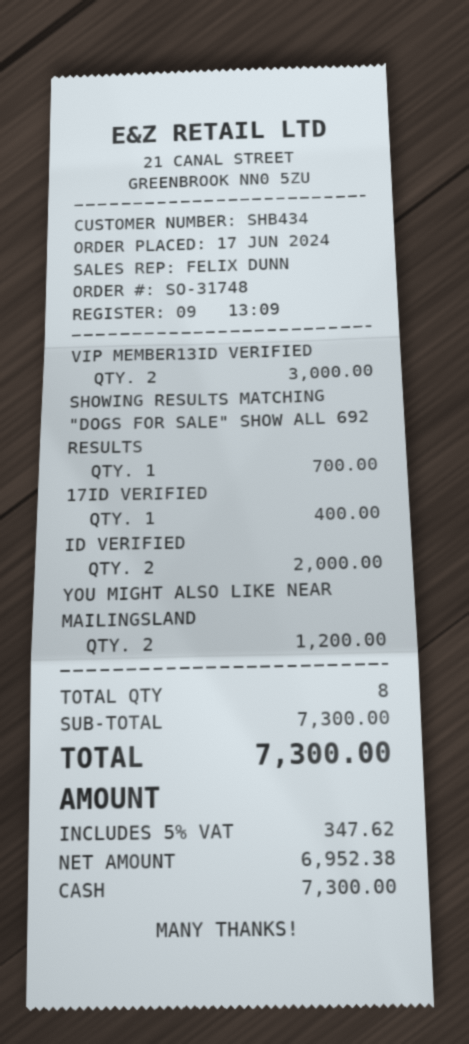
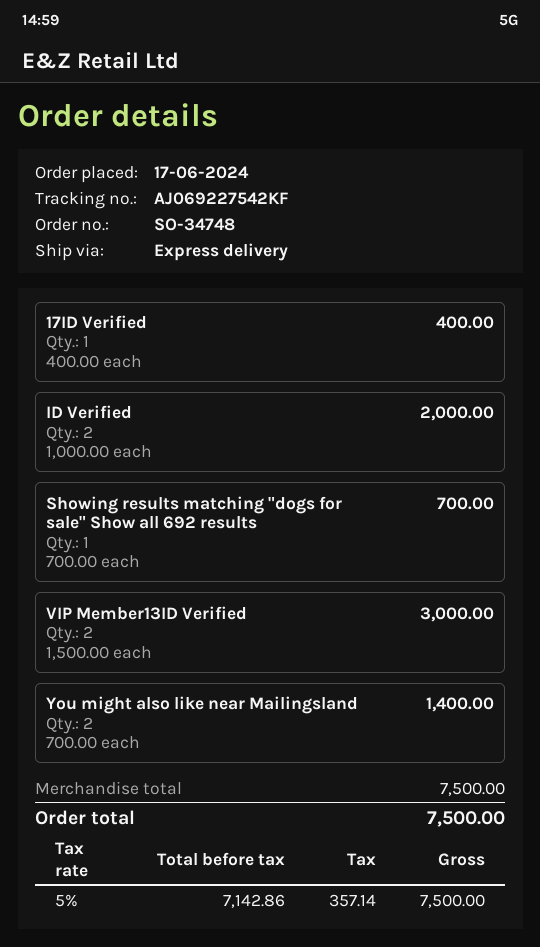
order number: SO-31748 -> SO-34748
YOU MIGHT ALSO LIKE NEAR MAILINGSLAND: 2 for 1200.00 -> 2 for 1400.00
subtotal: 7300.00 -> 7500.00
net: 6952.38 -> 7142.86
tax: 5% = 347.62 -> 5% = 357.14
total: 7300.00 -> 7500.00

